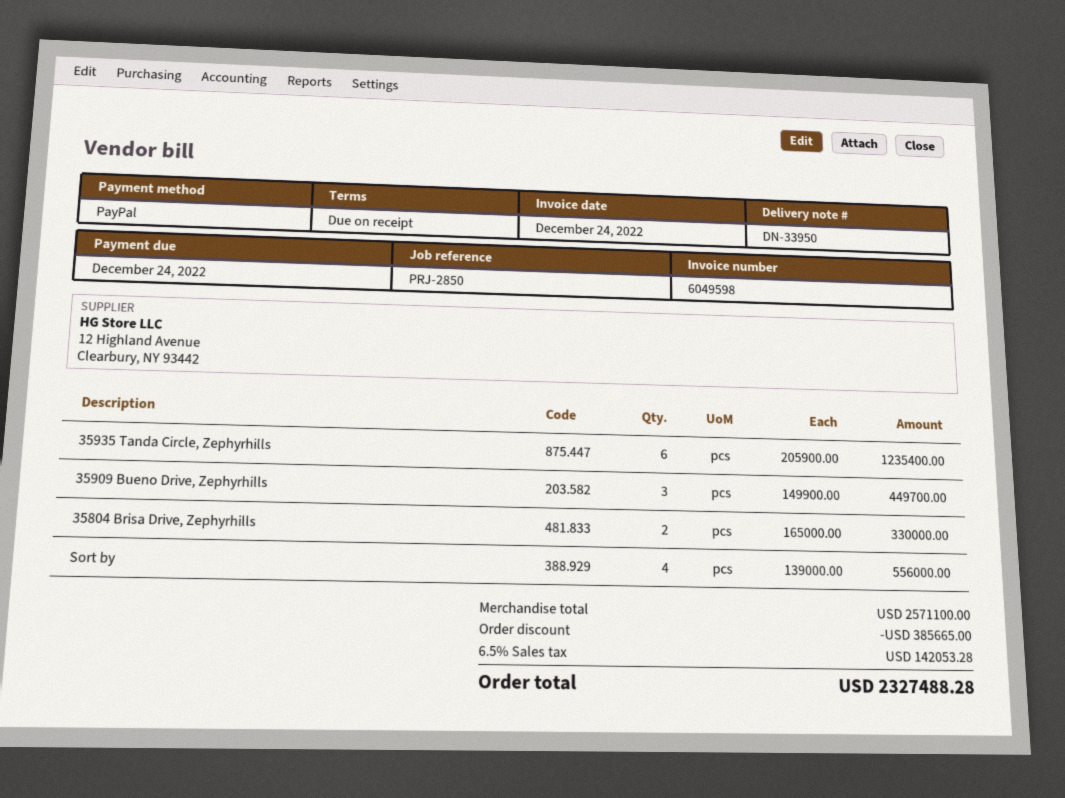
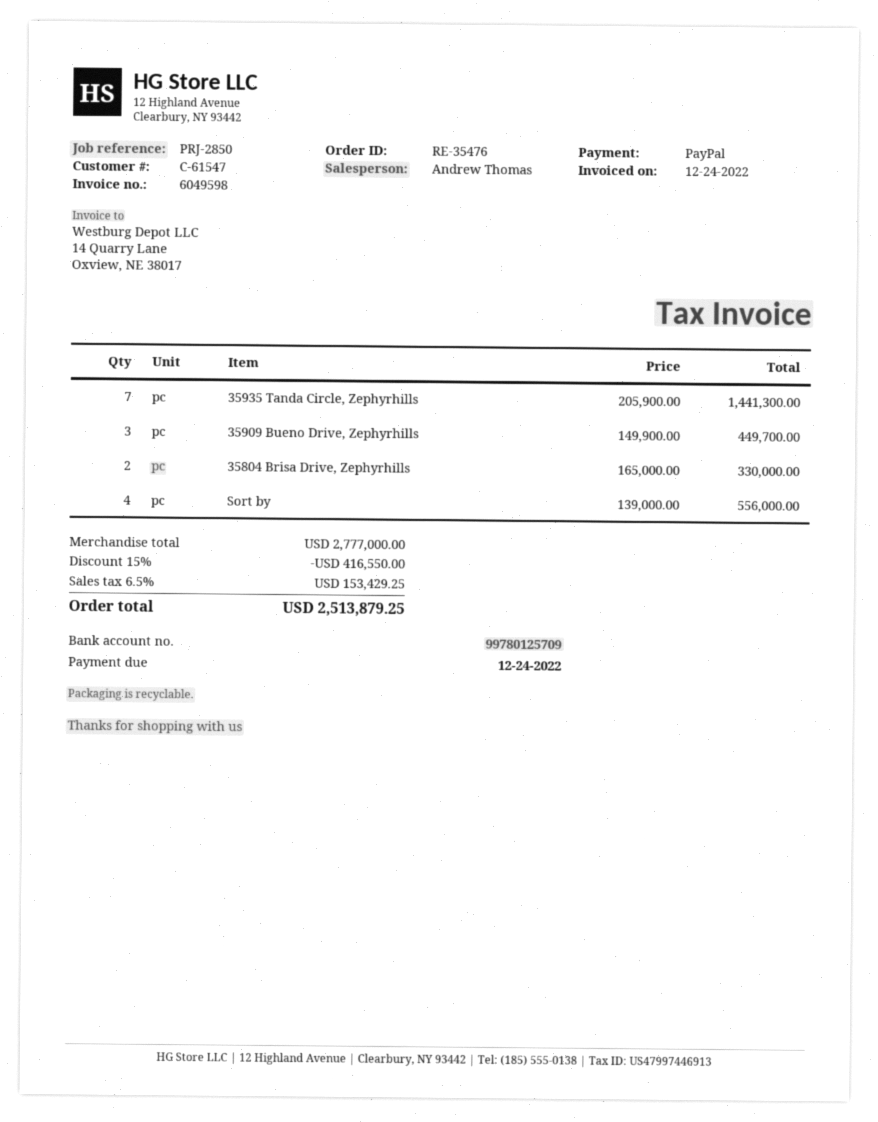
35935 Tanda Circle, Zephyrhills: 6 x 205900.00 = 1235400.00 -> 7 x 205900.00 = 1441300.00
subtotal: 2571100.00 -> 2777000.00
discount: 385665.00 -> 416550.00
tax: 6.5% = 142053.28 -> 6.5% = 153429.25
total: 2327488.28 -> 2513879.25

